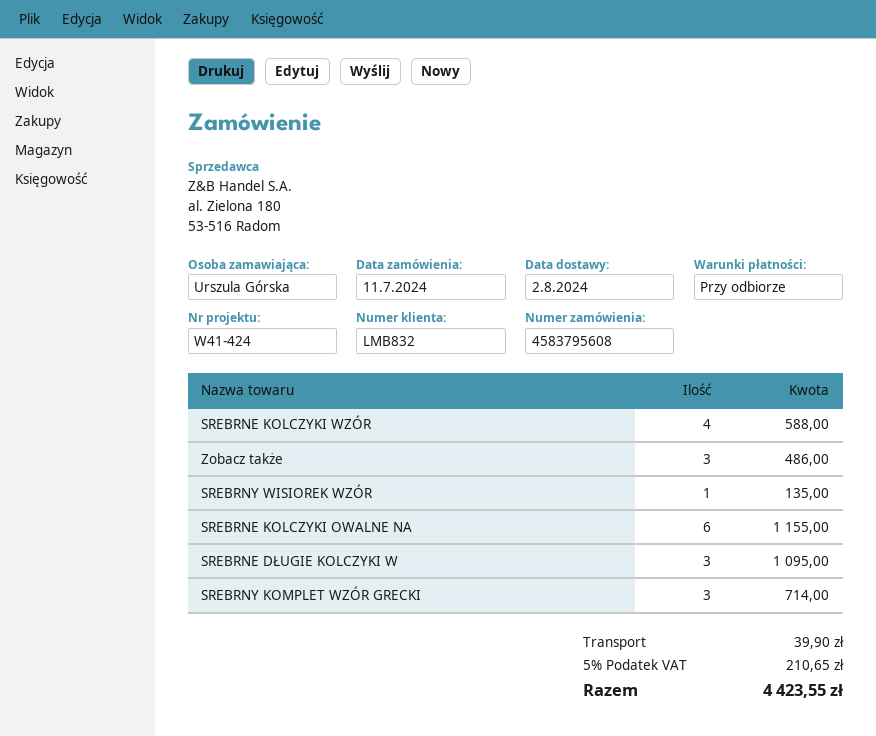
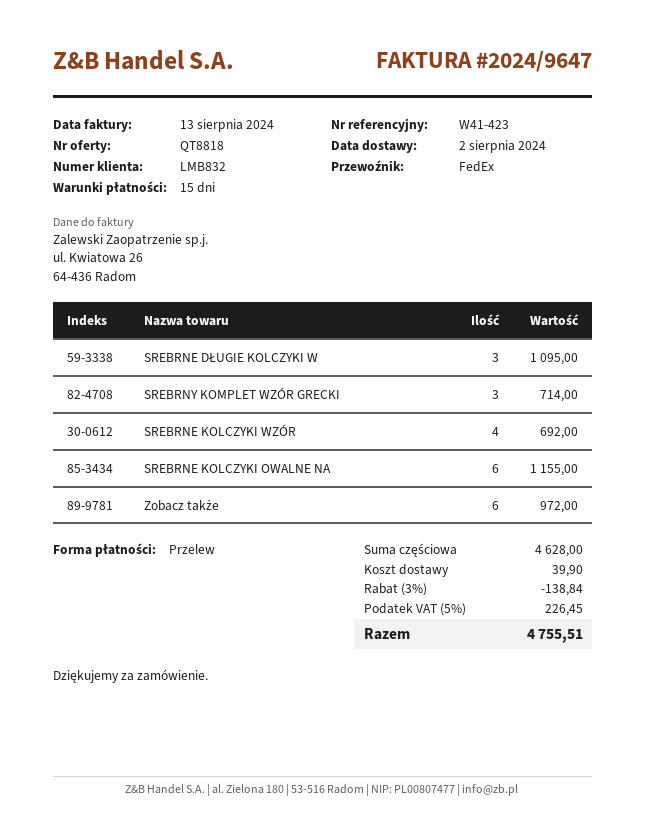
payment terms: on receipt -> 15 days
reference: W41-424 -> W41-423
SREBRNE KOLCZYKI WZÓR: 4 for 588.00 -> 4 for 692.00
Zobacz także: 3 for 486.00 -> 6 for 972.00
SREBRNY WISIOREK WZÓR: 1 for 135.00 -> none
discount: none -> 3% = 138.84
tax: 5% = 210.65 -> 5% = 226.45
total: 4423.55 -> 4755.51

